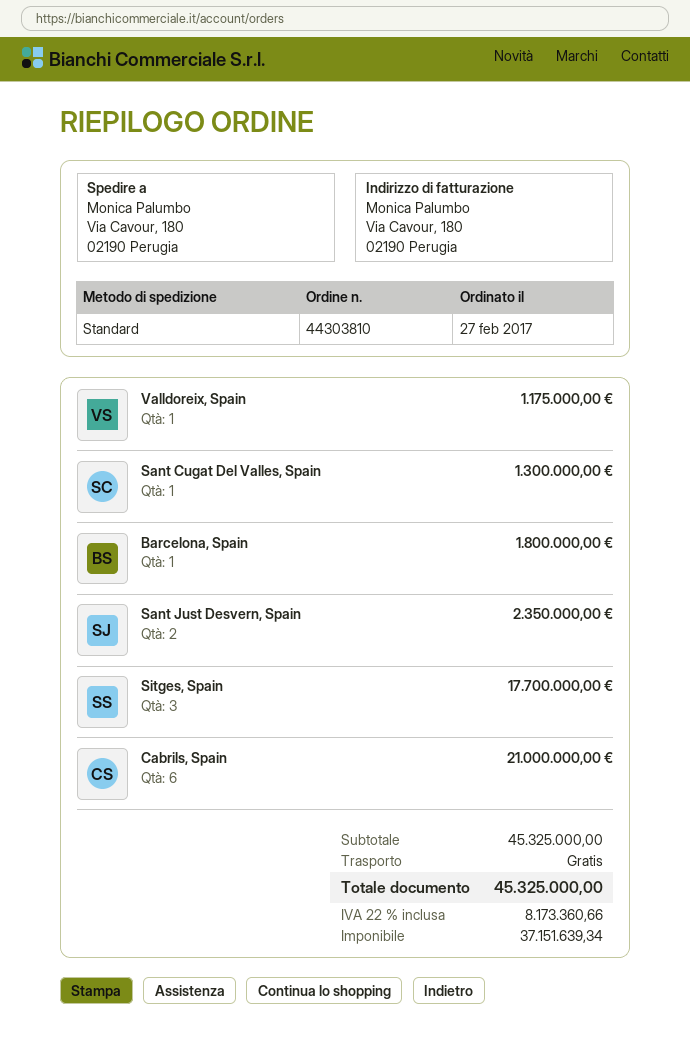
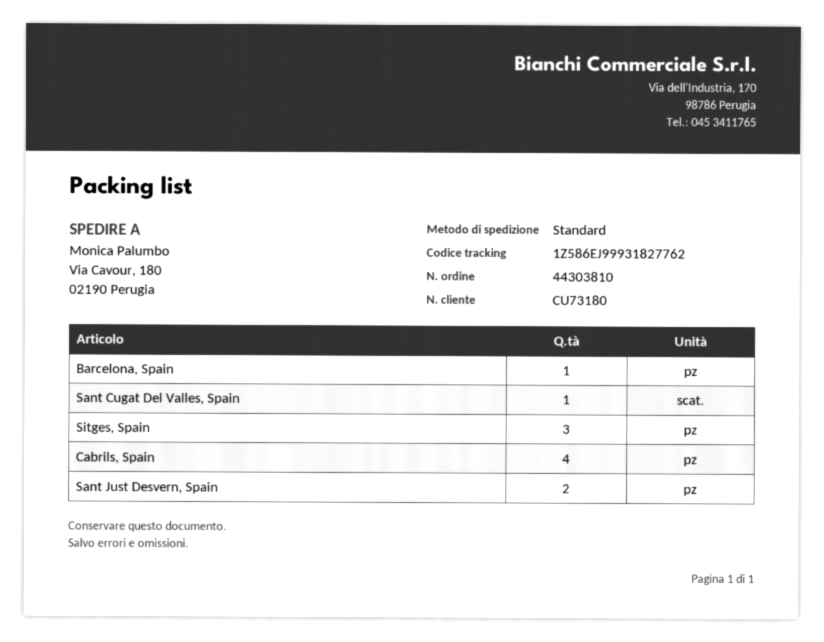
Valldoreix, Spain: 1 -> none
Cabrils, Spain: 6 -> 4

